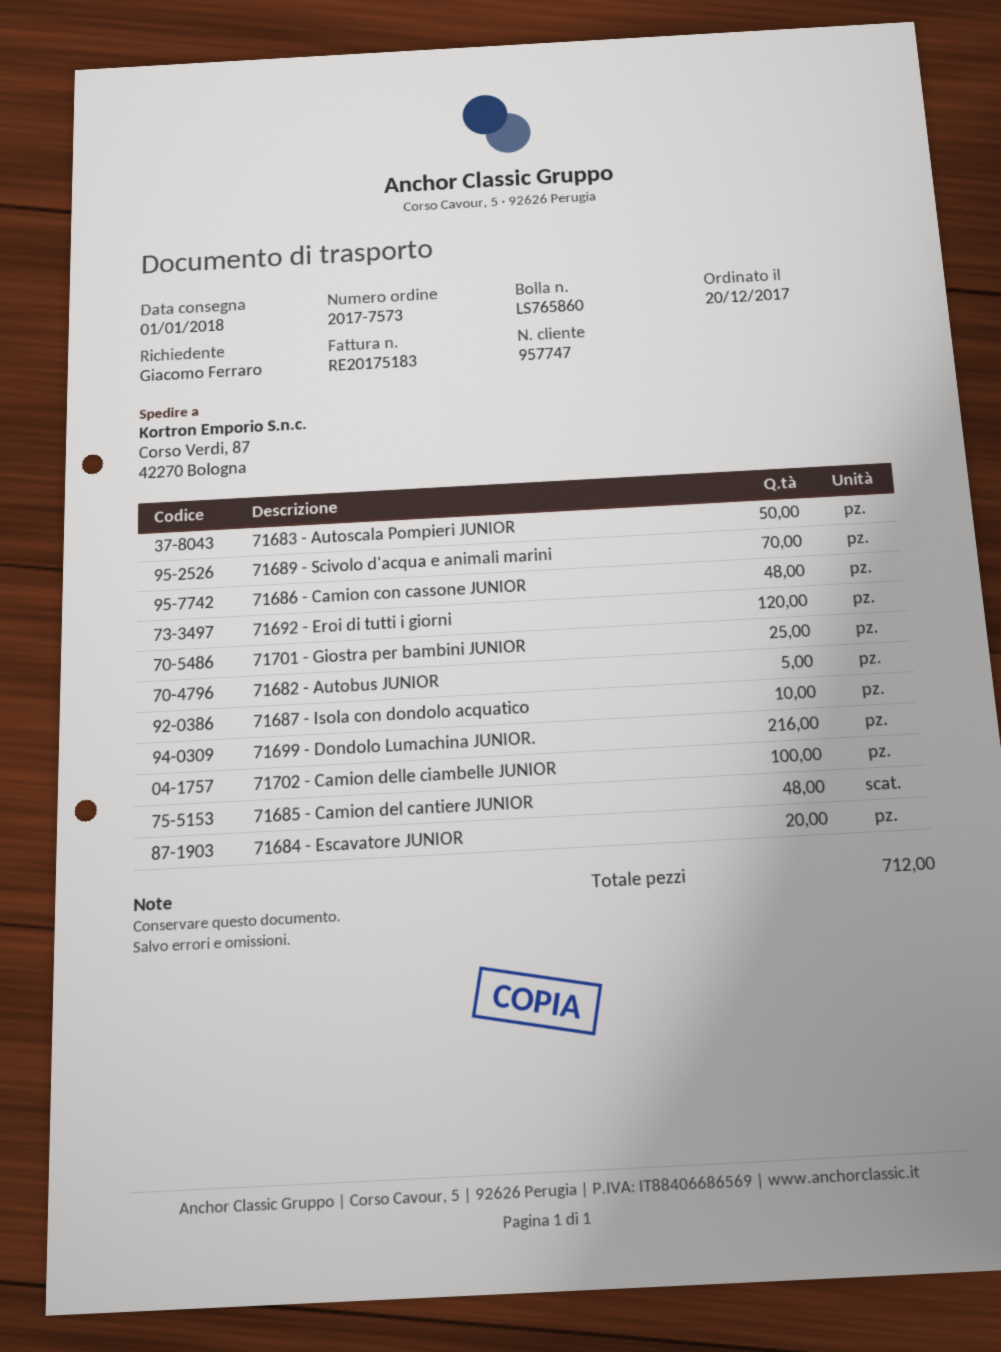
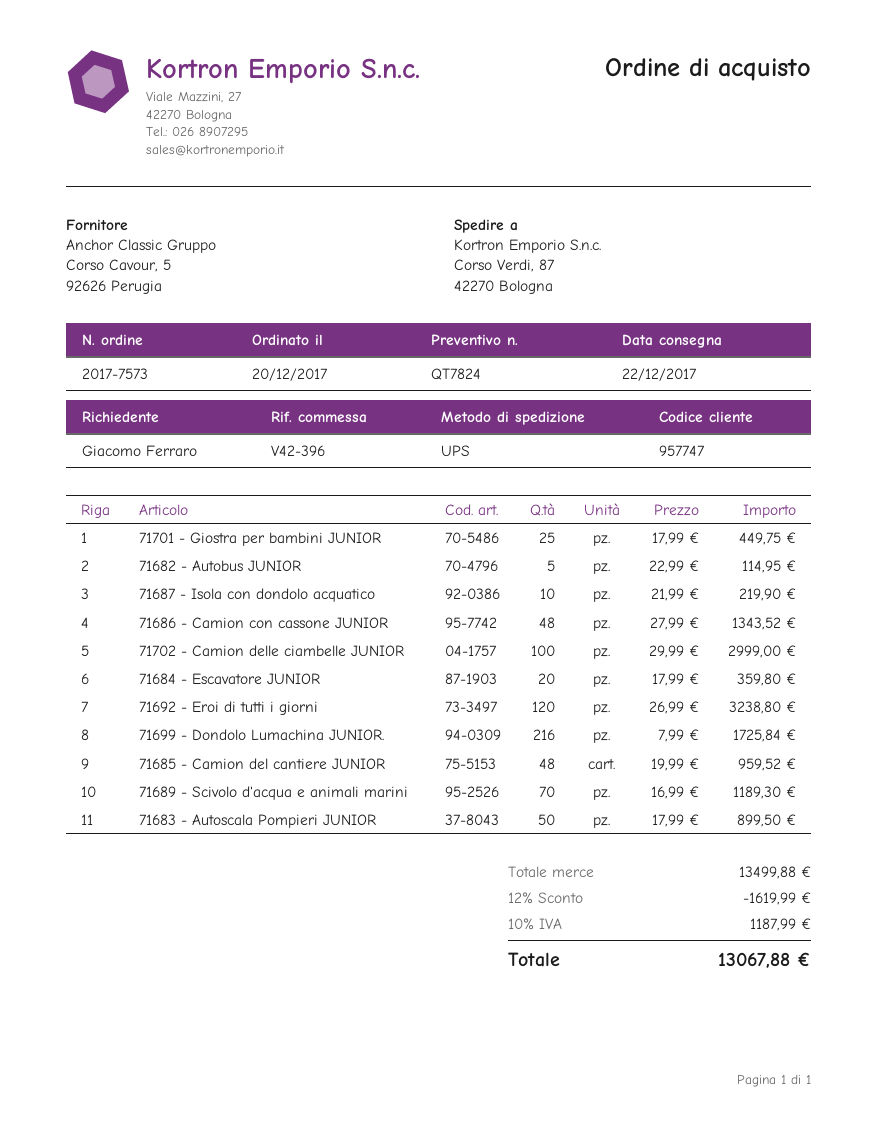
delivery date: 2018-01-01 -> 2017-12-22

